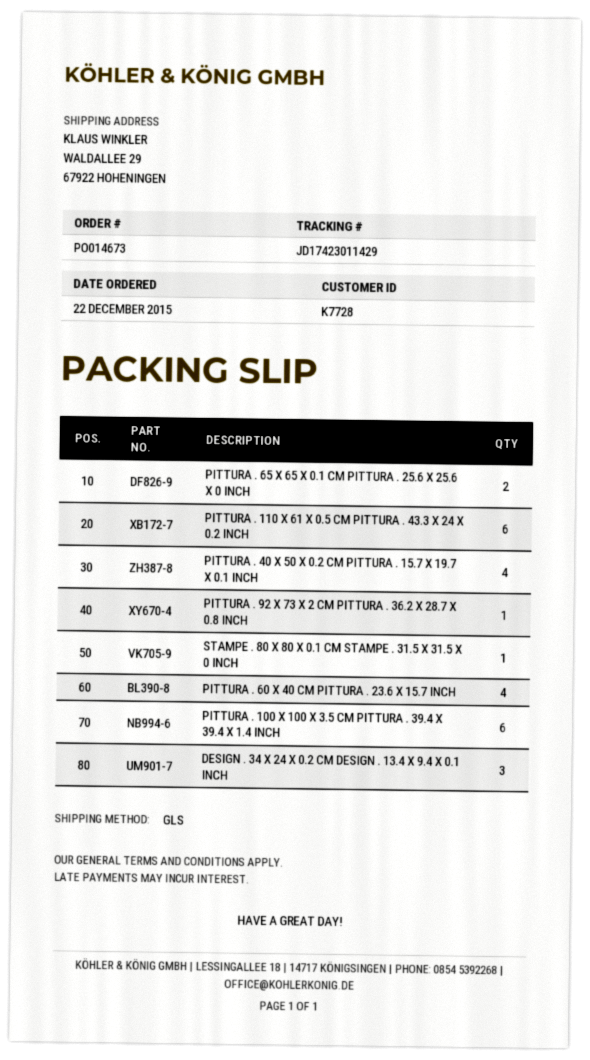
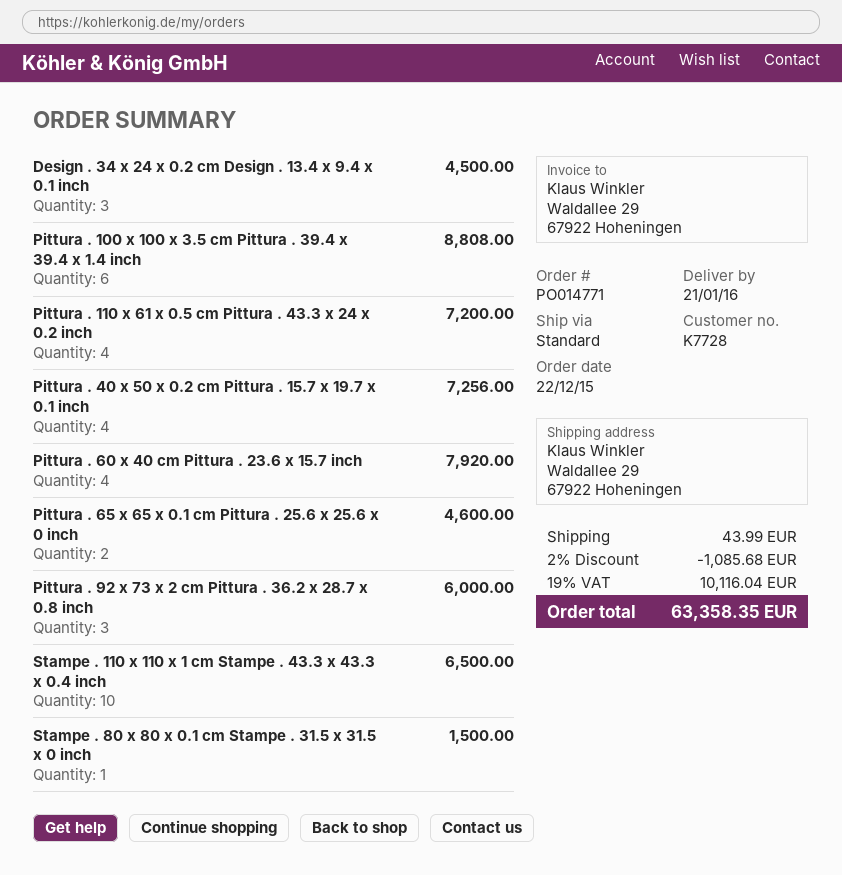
order number: PO014673 -> PO014771
shipping method: GLS -> standard
PITTURA . 110 X 61 X 0.5 CM PITTURA . 43.3 X 24 X 0.2 INCH: 6 -> 4
PITTURA . 92 X 73 X 2 CM PITTURA . 36.2 X 28.7 X 0.8 INCH: 1 -> 3
Stampe . 110 x 110 x 1 cm Stampe . 43.3 x 43.3 x 0.4 inch: none -> 10

